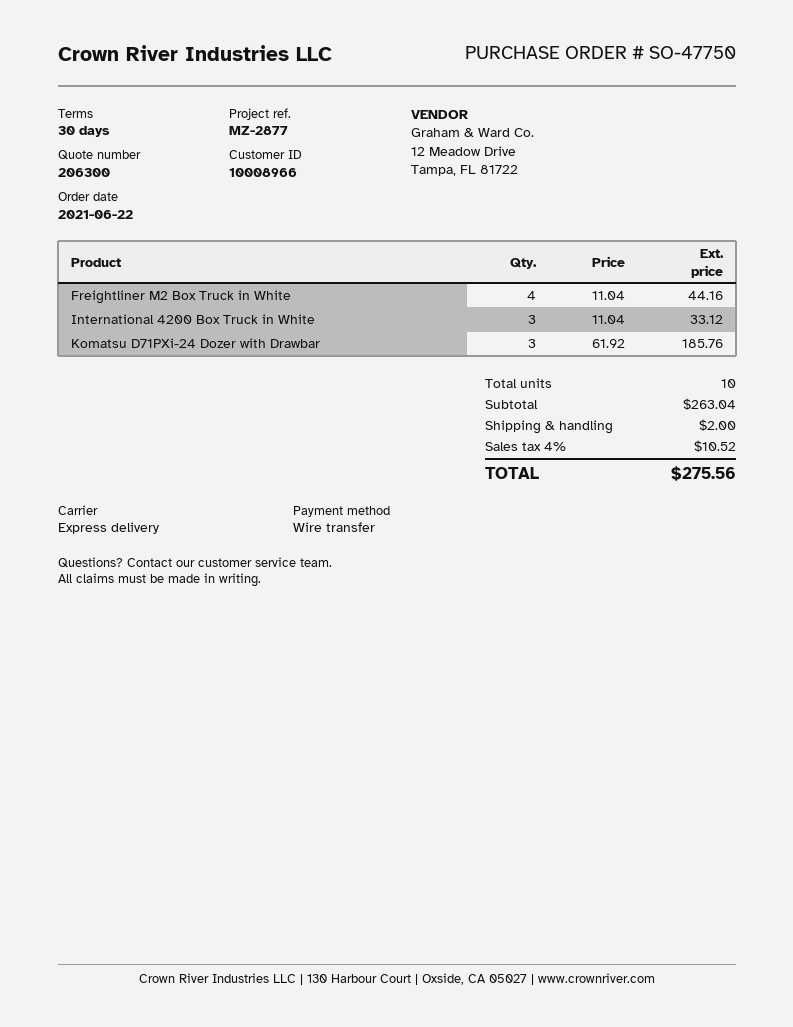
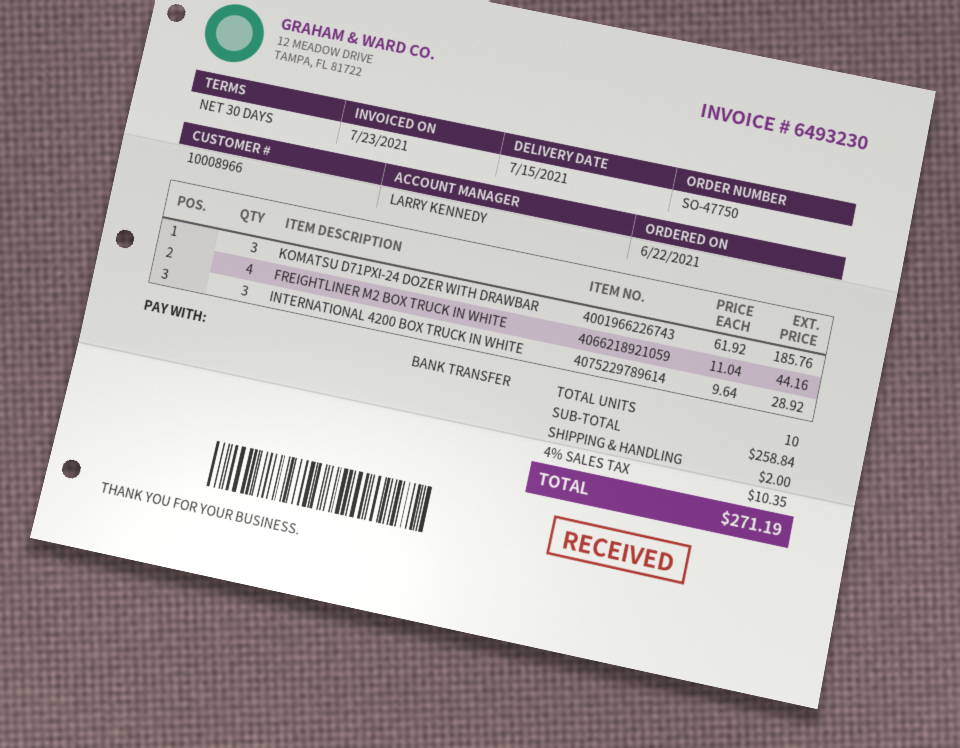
International 4200 Box Truck in White: 3 x 11.04 = 33.12 -> 3 x 9.64 = 28.92
subtotal: 263.04 -> 258.84
tax: 4% = 10.52 -> 4% = 10.35
total: 275.56 -> 271.19

